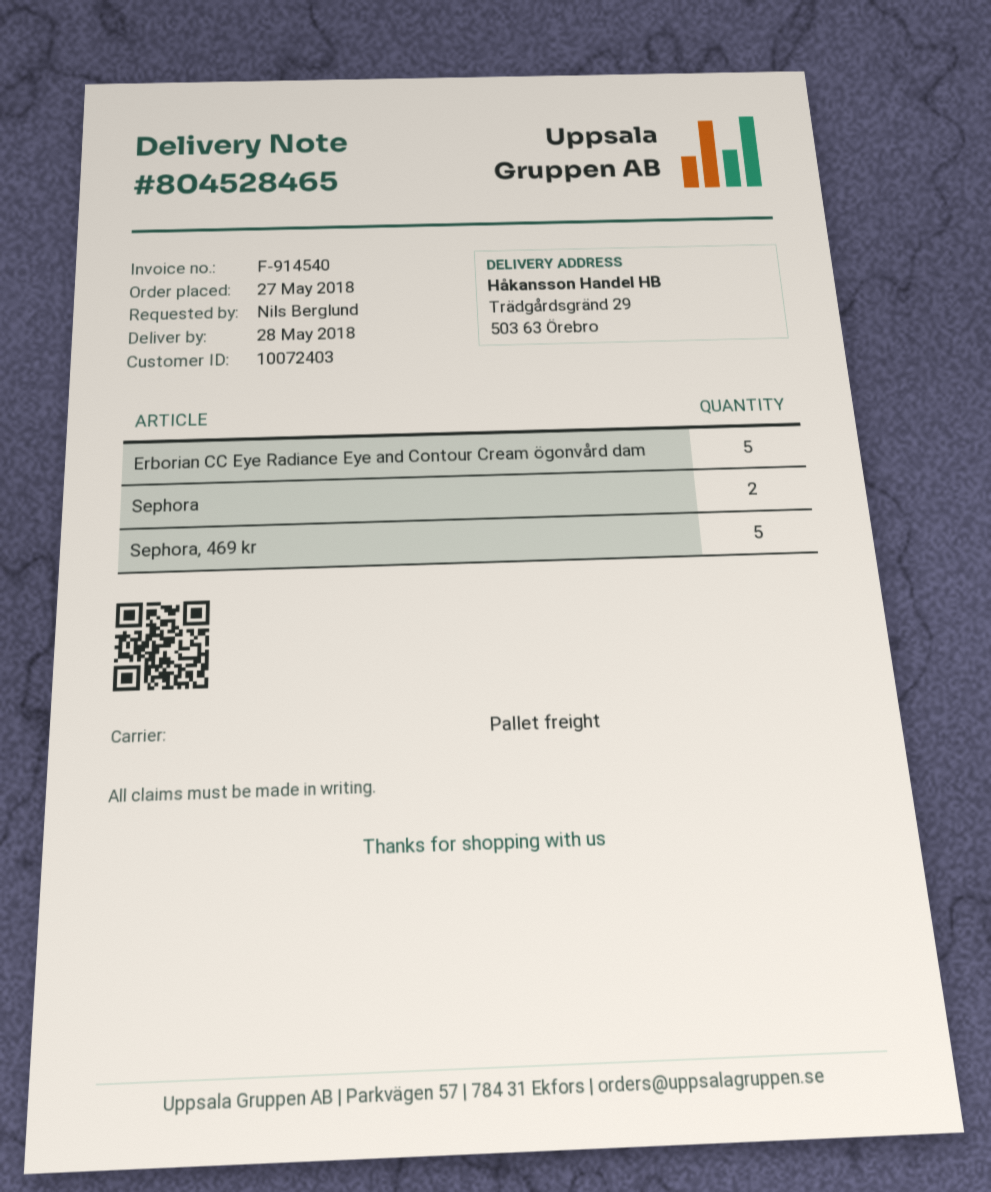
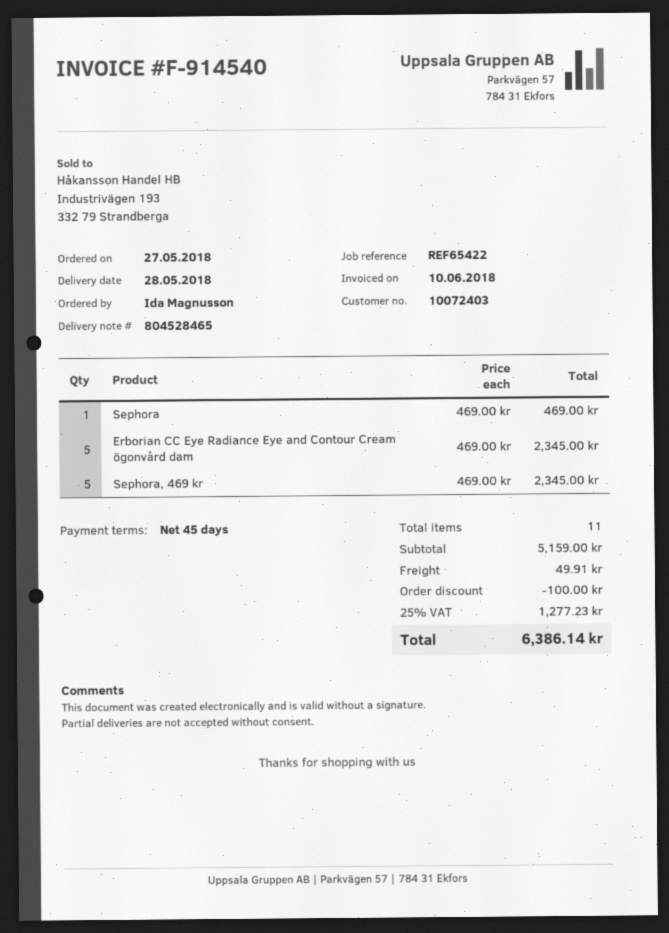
ordered by: Nils Berglund -> Ida Magnusson
Sephora: 2 -> 1

